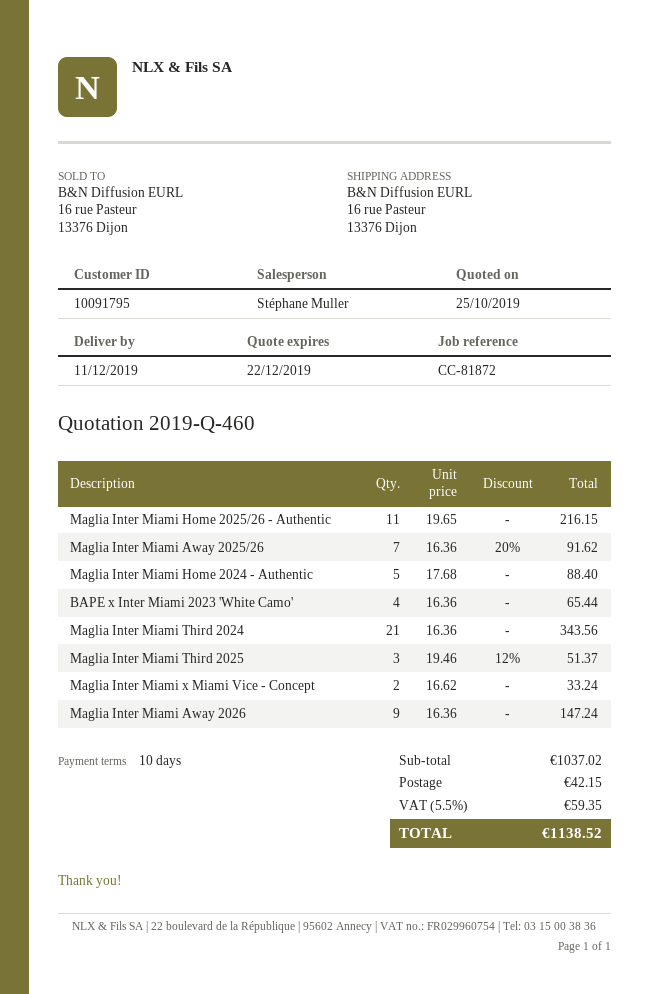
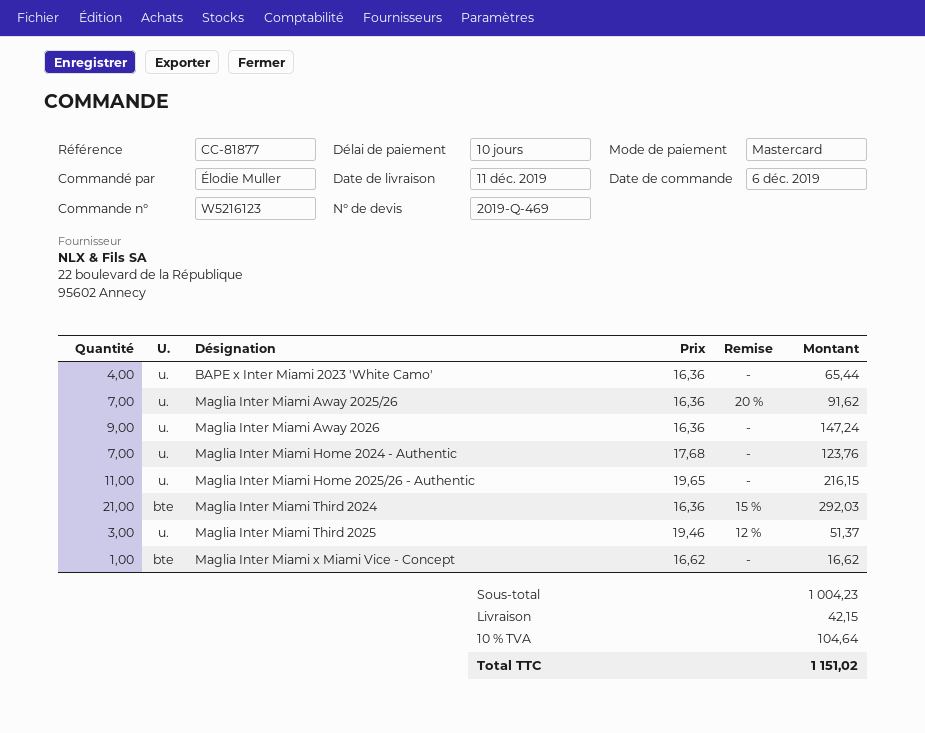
quote number: 2019-Q-460 -> 2019-Q-469
reference: CC-81872 -> CC-81877
Maglia Inter Miami Home 2024 - Authentic: 5 x 17.68 = 88.40 -> 7 x 17.68 = 123.76
Maglia Inter Miami Third 2024: 21 x 16.36 = 343.56 -> 21 x 16.36 - 15% = 292.03
Maglia Inter Miami x Miami Vice - Concept: 2 x 16.62 = 33.24 -> 1 x 16.62 = 16.62
subtotal: 1037.02 -> 1004.23
tax: 5.5% = 59.35 -> 10% = 104.64
total: 1138.52 -> 1151.02

